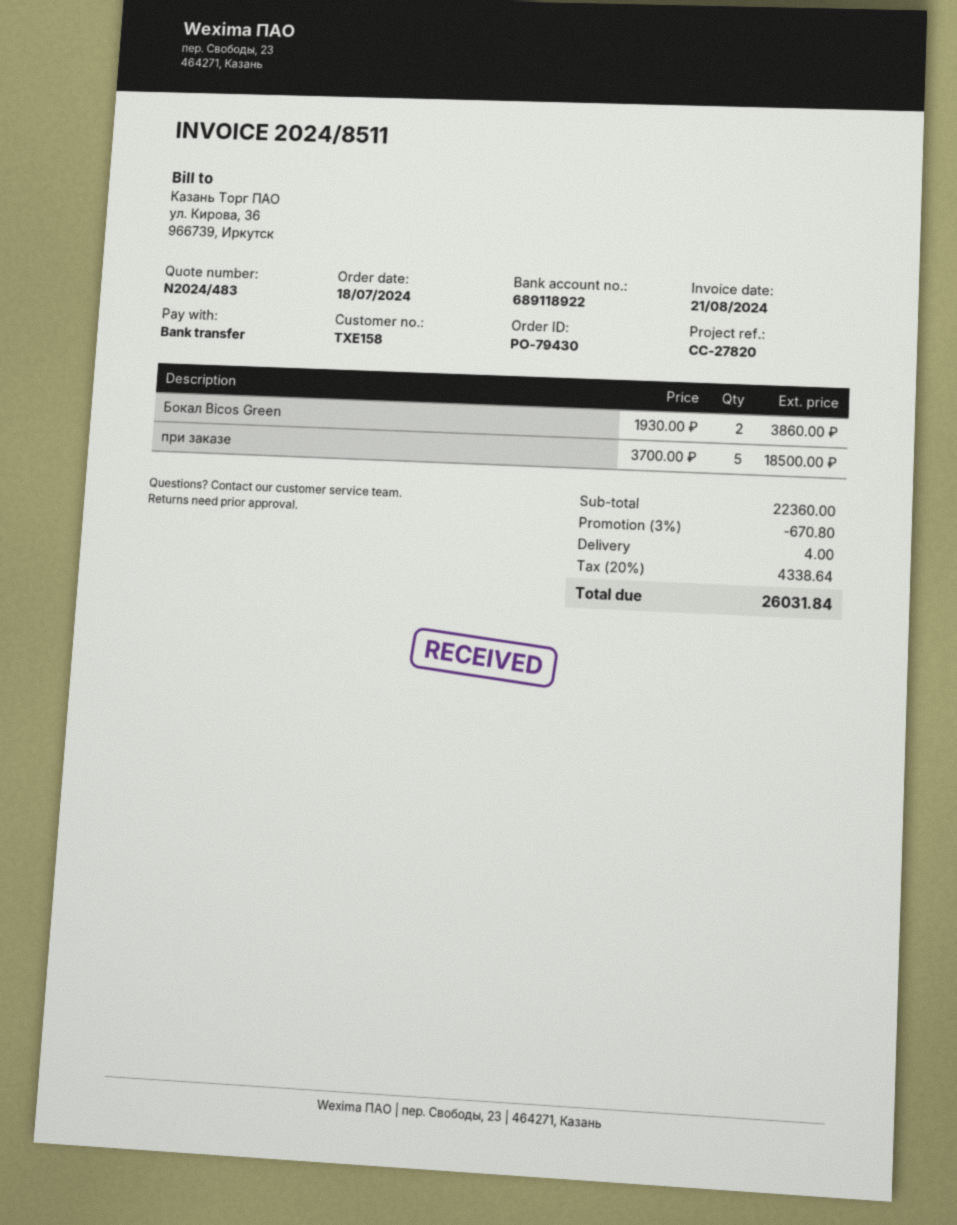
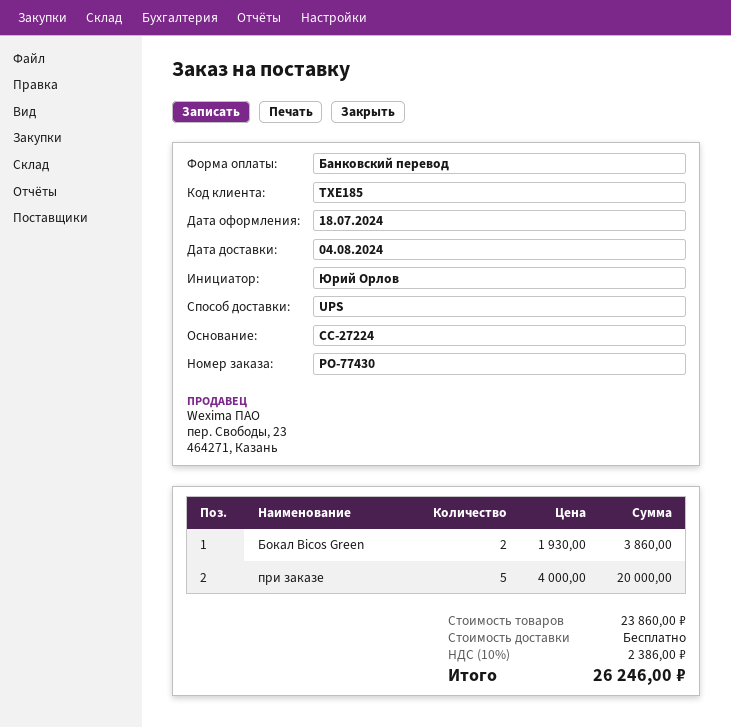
order number: PO-79430 -> PO-77430
customer number: TXE158 -> TXE185
reference: CC-27820 -> CC-27224
при заказе: 5 x 3700.00 = 18500.00 -> 5 x 4000.00 = 20000.00
subtotal: 22360.00 -> 23860.00
discount: 3% = 670.80 -> none
shipping: 4.00 -> 0.00
tax: 20% = 4338.64 -> 10% = 2386.00
total: 26031.84 -> 26246.00

